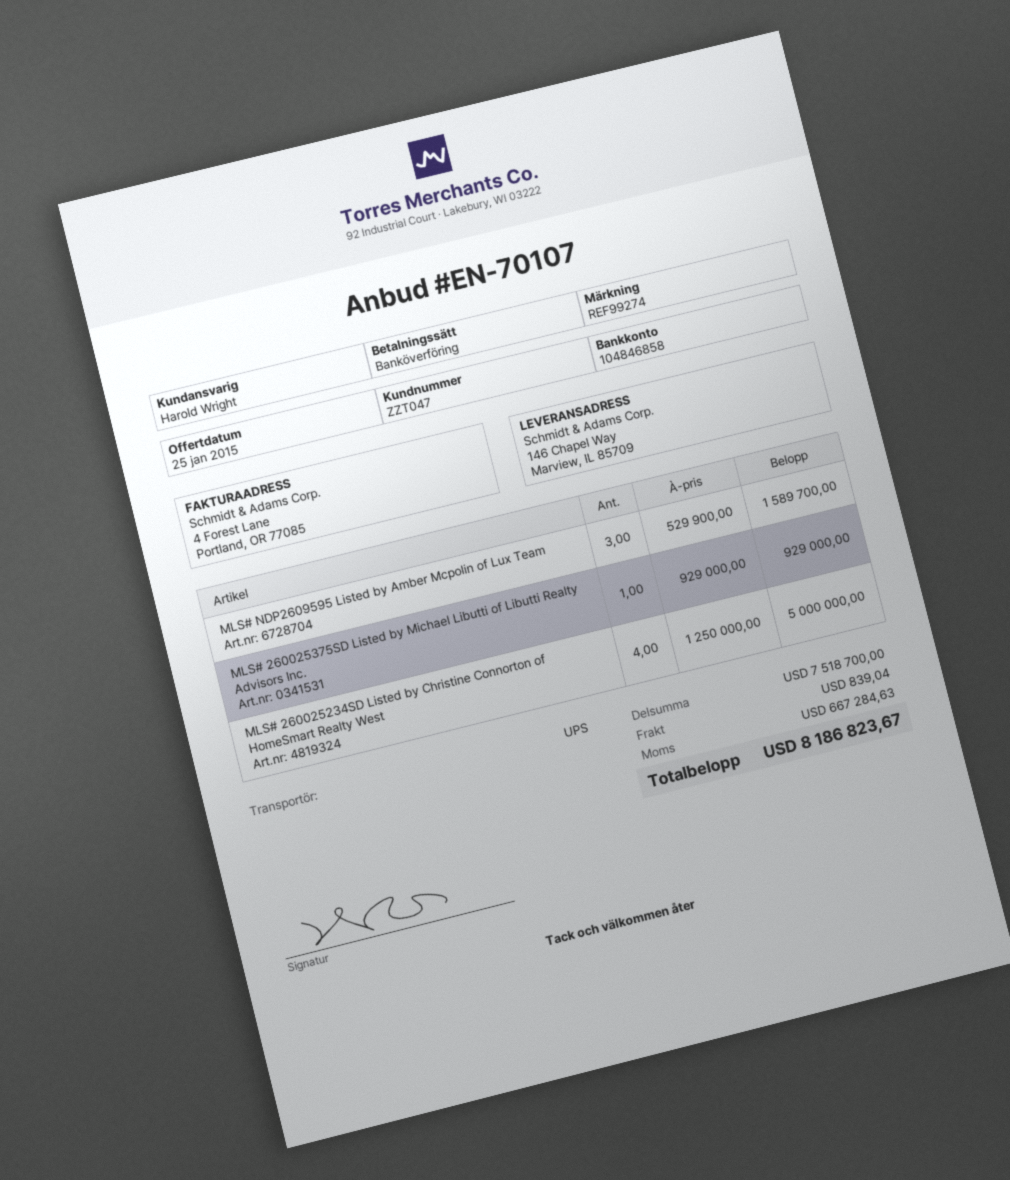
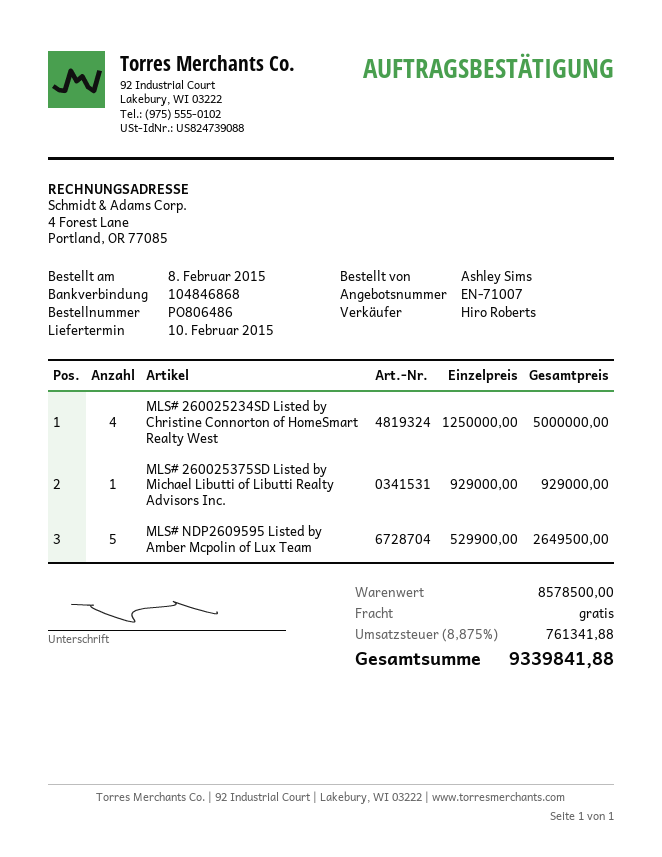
quote number: EN-70107 -> EN-71007
sales rep: Harold Wright -> Hiro Roberts
bank account: 104846858 -> 104846868
MLS# NDP2609595 Listed by Amber Mcpolin of Lux Team: 3 x 529900.00 = 1589700.00 -> 5 x 529900.00 = 2649500.00
subtotal: 7518700.00 -> 8578500.00
shipping: 839.04 -> 0.00
tax: 667284.63 -> 761341.88
total: 8186823.67 -> 9339841.88

